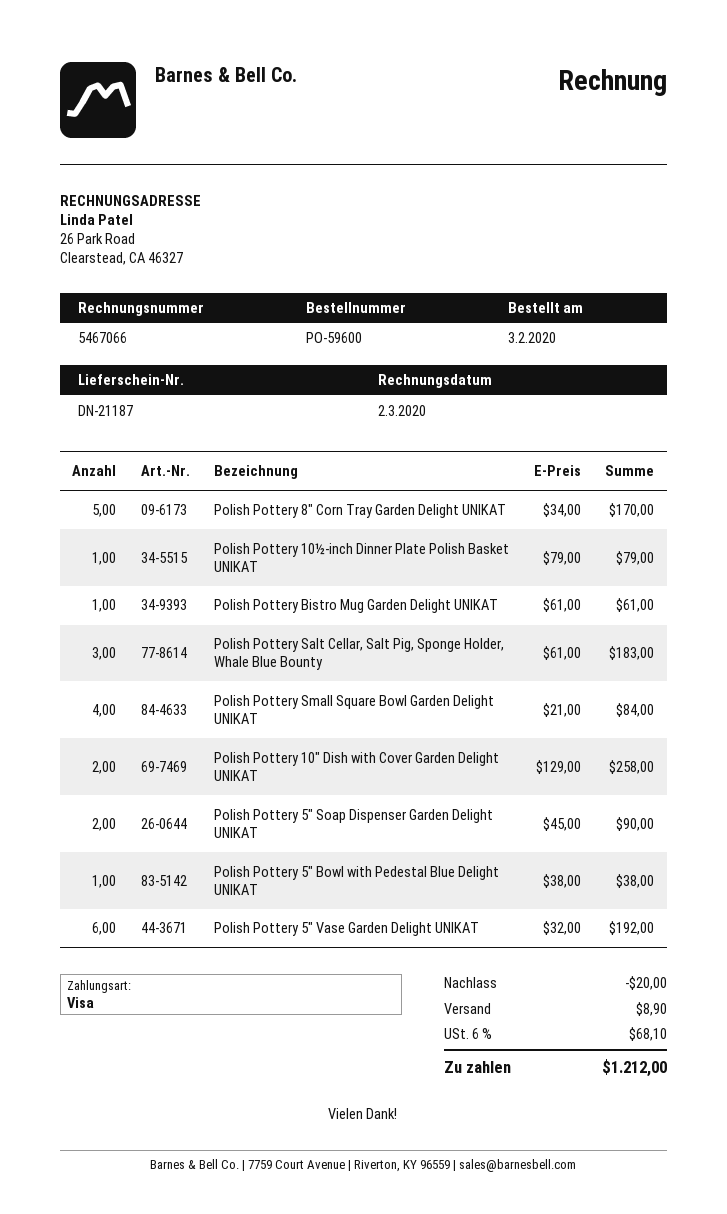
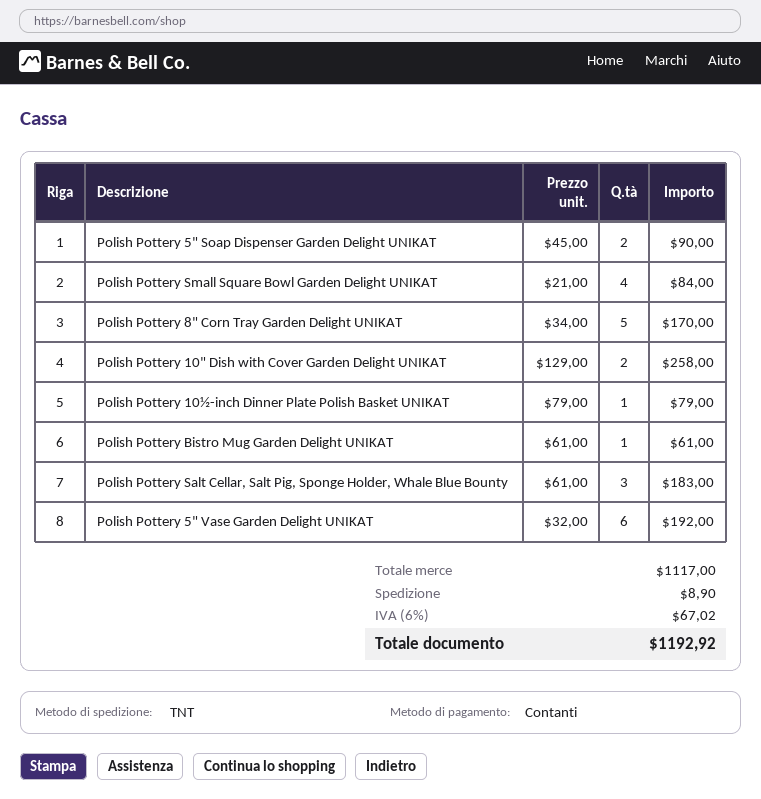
payment method: Visa -> cash
Polish Pottery 5" Bowl with Pedestal Blue Delight UNIKAT: 1 x 38.00 = 38.00 -> none
discount: 20.00 -> none
tax: 6% = 68.10 -> 6% = 67.02
total: 1212.00 -> 1192.92

